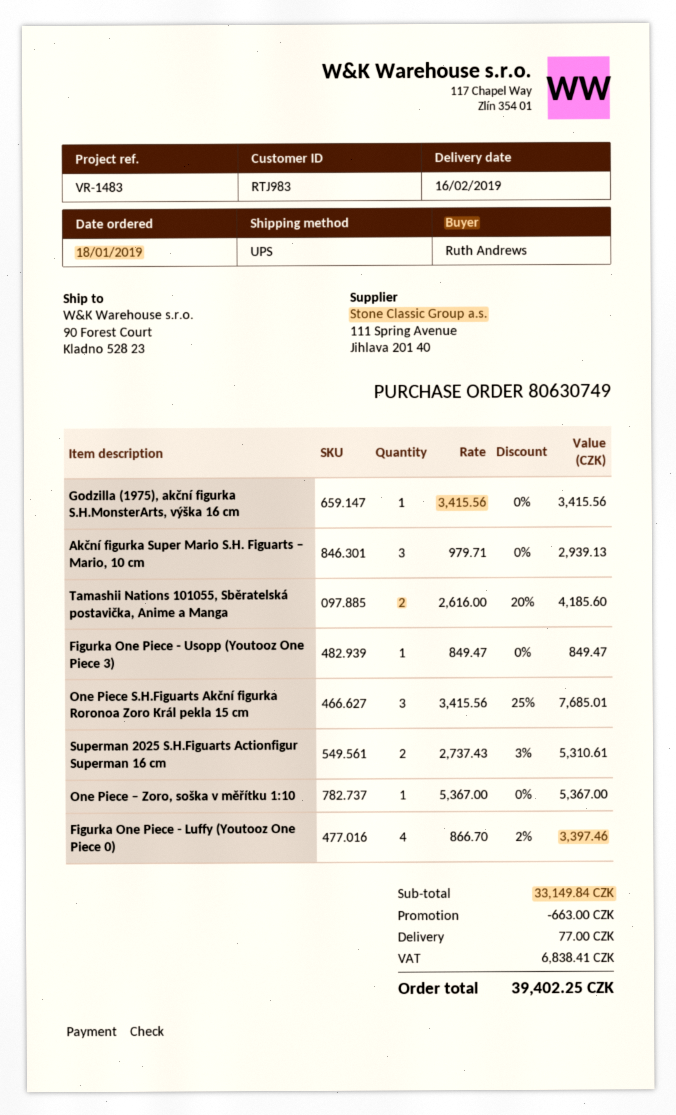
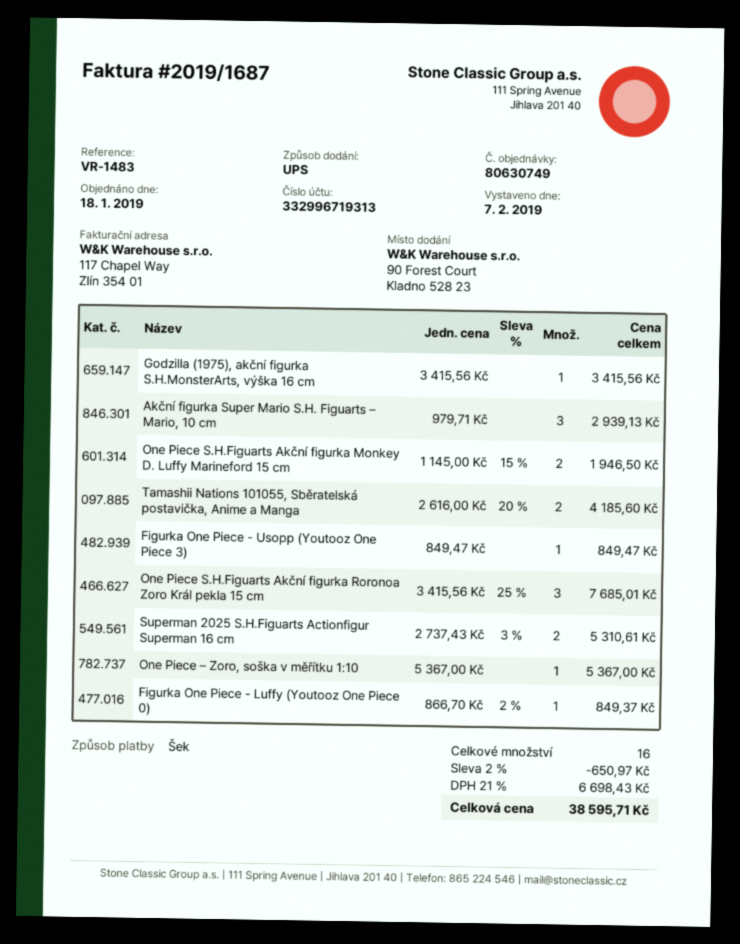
Figurka One Piece - Luffy (Youtooz One Piece 0): 4 x 866.70 - 2% = 3397.46 -> 1 x 866.70 - 2% = 849.37
One Piece S.H.Figuarts Akční figurka Monkey D. Luffy Marineford 15 cm: none -> 2 x 1145.00 - 15% = 1946.50
discount: 663.00 -> 650.97
shipping: 77.00 -> none
tax: 6838.41 -> 6698.43
total: 39402.25 -> 38595.71

